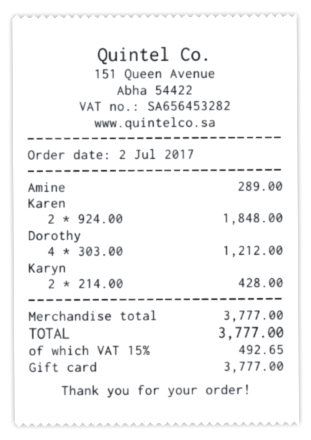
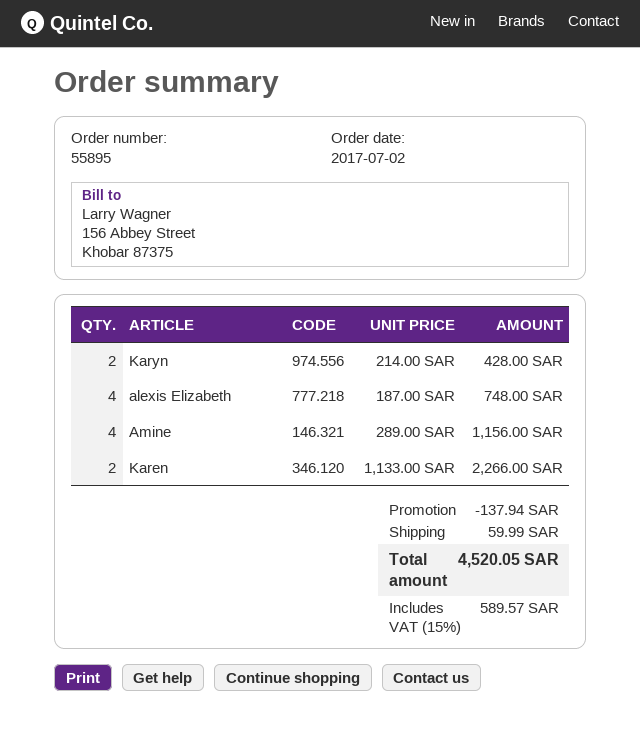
Amine: 1 x 289.00 = 289.00 -> 4 x 289.00 = 1156.00
Karen: 2 x 924.00 = 1848.00 -> 2 x 1133.00 = 2266.00
Dorothy: 4 x 303.00 = 1212.00 -> none
alexis Elizabeth: none -> 4 x 187.00 = 748.00
discount: none -> 137.94
shipping: none -> 59.99
tax: 15% = 492.65 -> 15% = 589.57
total: 3777.00 -> 4520.05

